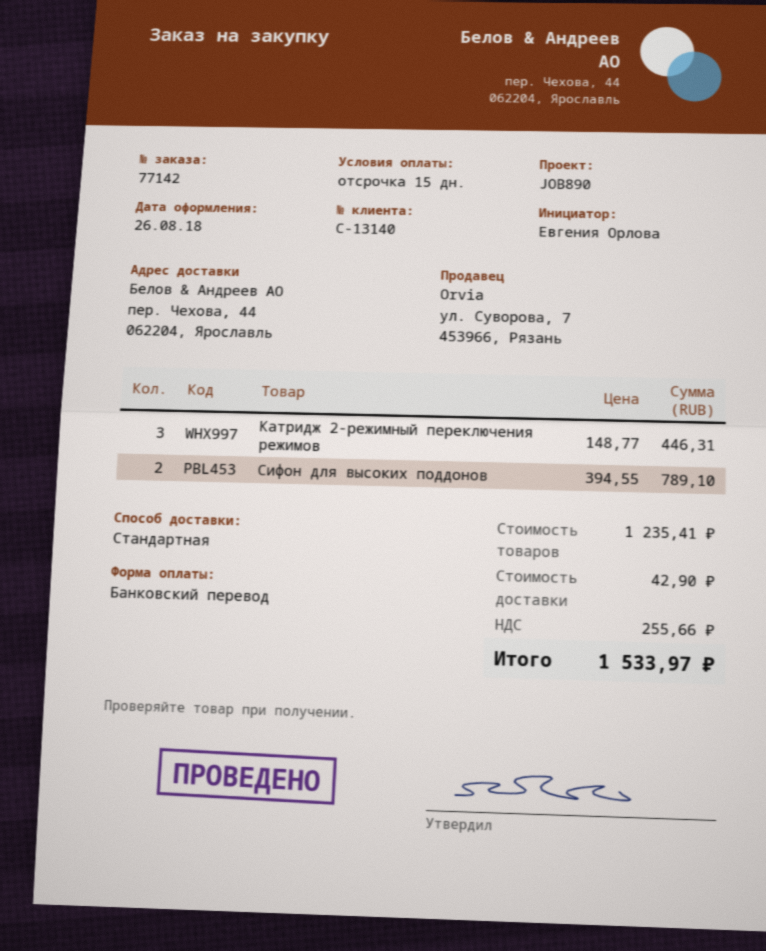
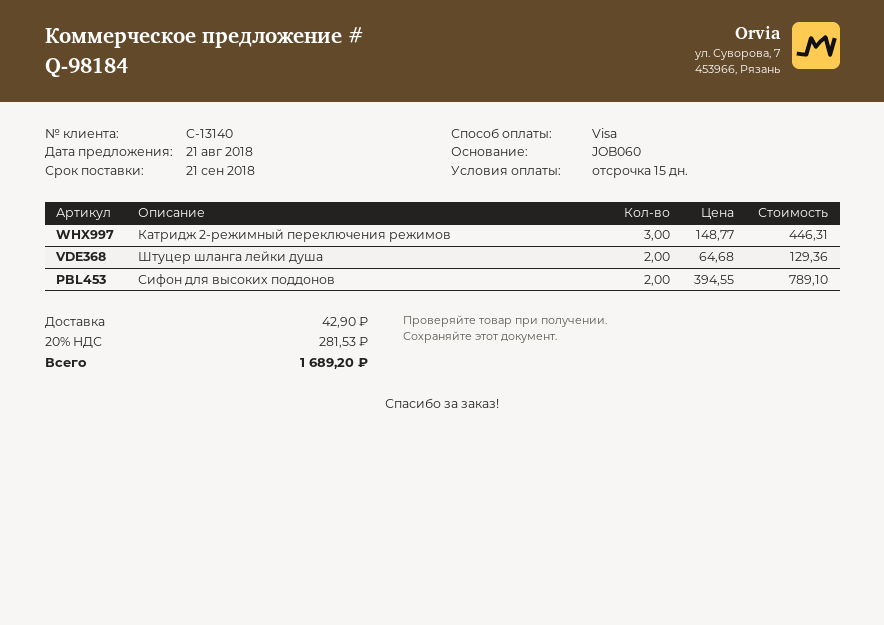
reference: JOB890 -> JOB060
payment method: bank transfer -> Visa
Штуцер шланга лейки душа: none -> 2 x 64.68 = 129.36
tax: 255.66 -> 281.53
total: 1533.97 -> 1689.20

